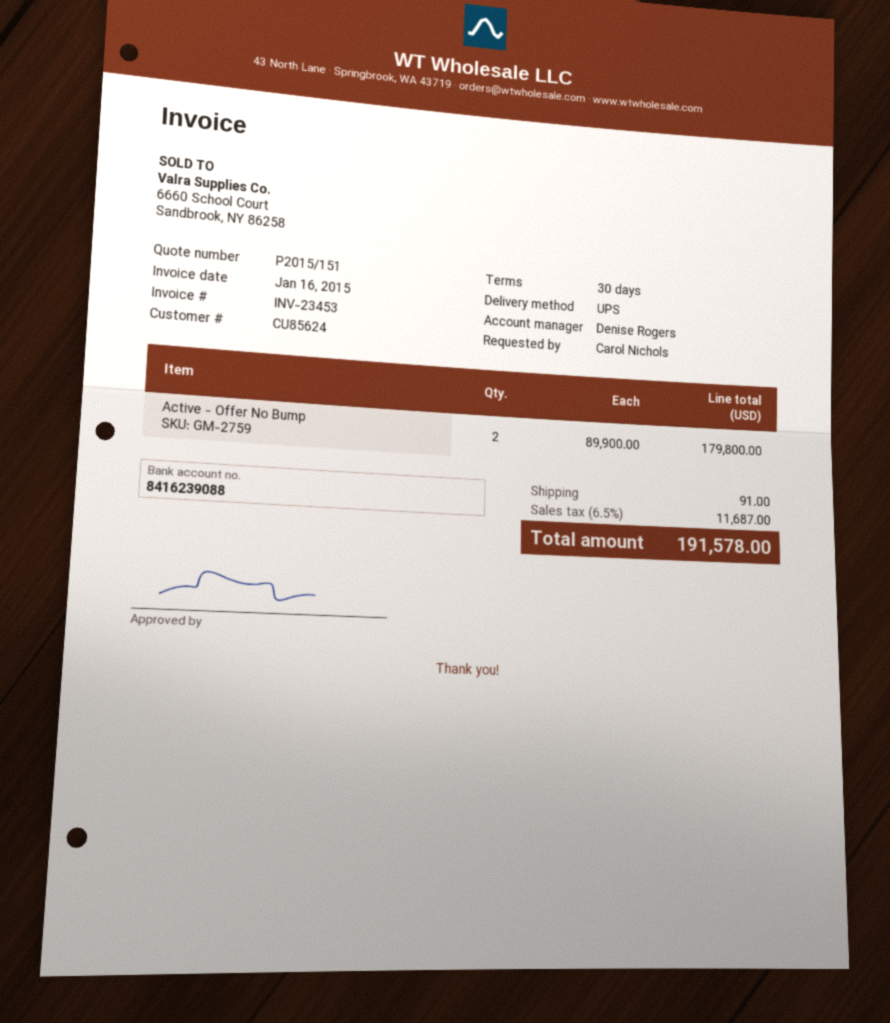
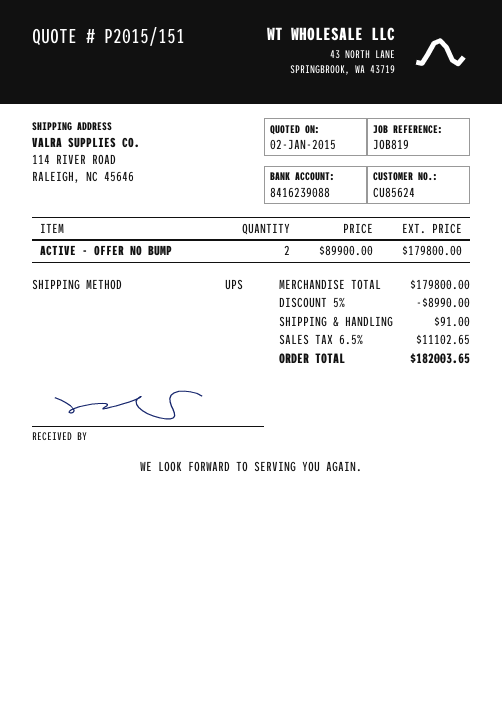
discount: none -> 5% = 8990.00
tax: 6.5% = 11687.00 -> 6.5% = 11102.65
total: 191578.00 -> 182003.65

